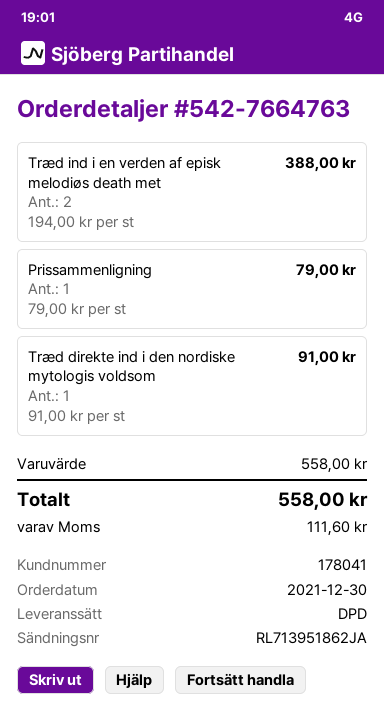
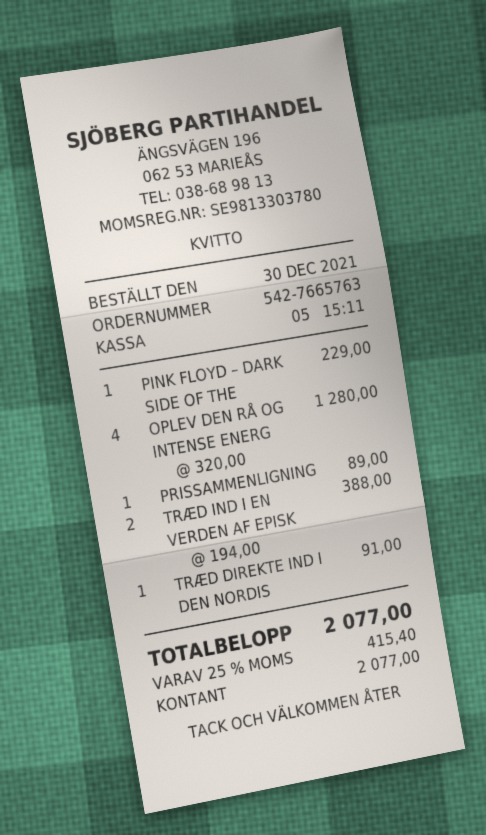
order number: 542-7664763 -> 542-7665763
Prissammenligning: 1 x 79.00 = 79.00 -> 1 x 89.00 = 89.00
PINK FLOYD – DARK SIDE OF THE: none -> 1 x 229.00 = 229.00
OPLEV DEN RÅ OG INTENSE ENERG: none -> 4 x 320.00 = 1280.00
tax: 111.60 -> 415.40
total: 558.00 -> 2077.00

